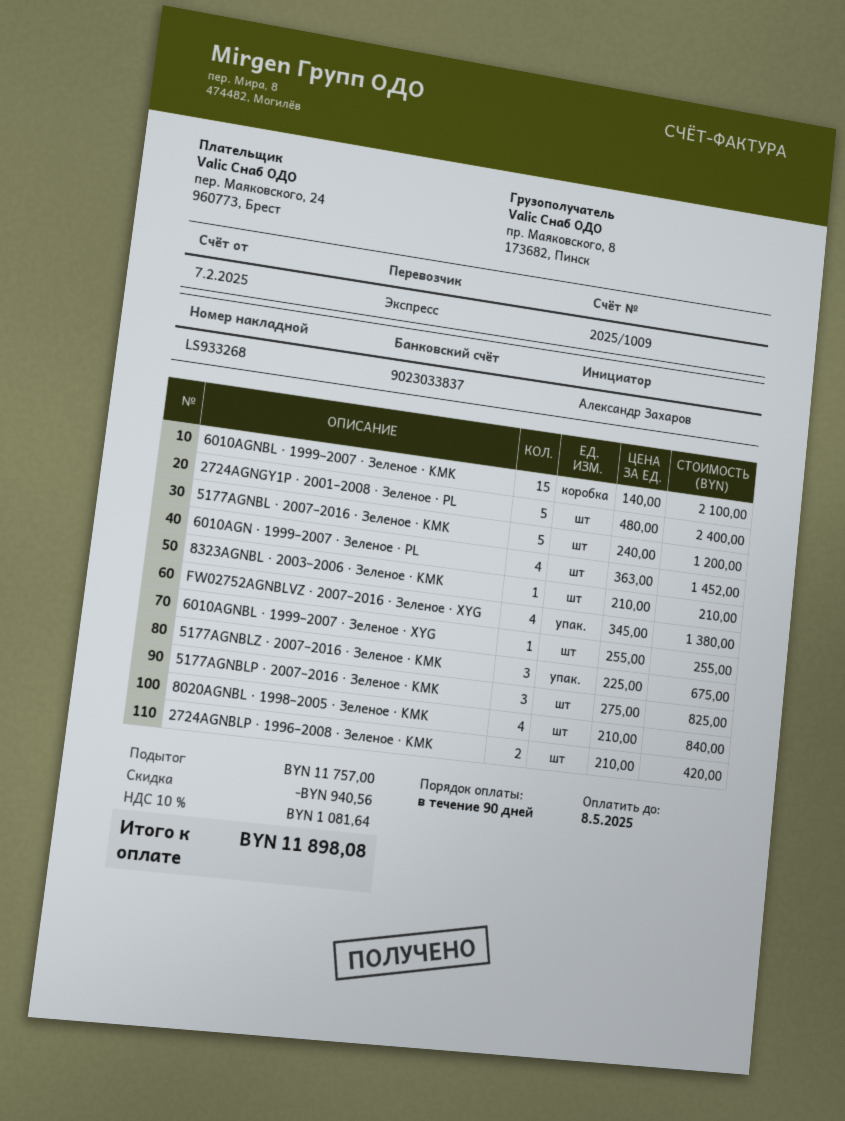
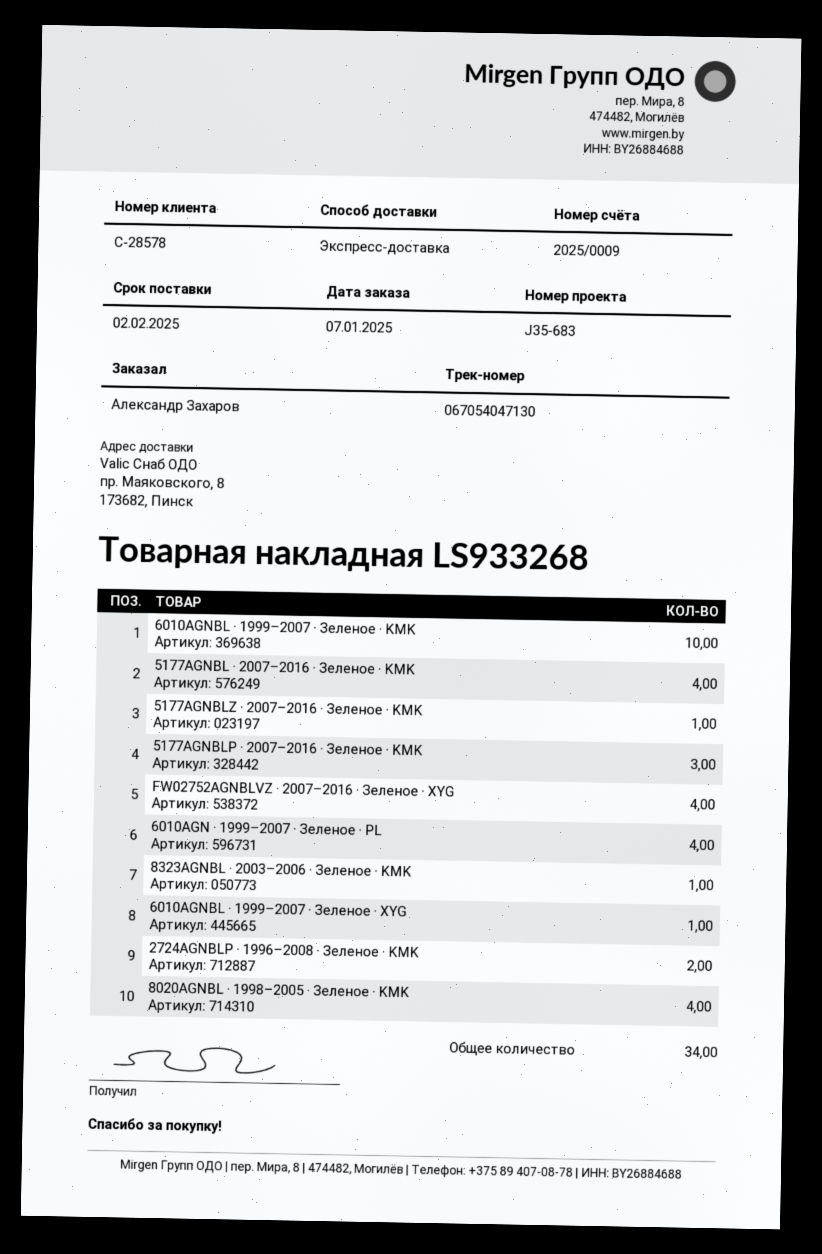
invoice number: 2025/1009 -> 2025/0009
6010AGNBL · 1999–2007 · Зеленое · KMK: 15 -> 10
2724AGNGY1P · 2001–2008 · Зеленое · PL: 5 -> none
5177AGNBL · 2007–2016 · Зеленое · KMK: 5 -> 4
5177AGNBLZ · 2007–2016 · Зеленое · KMK: 3 -> 1

